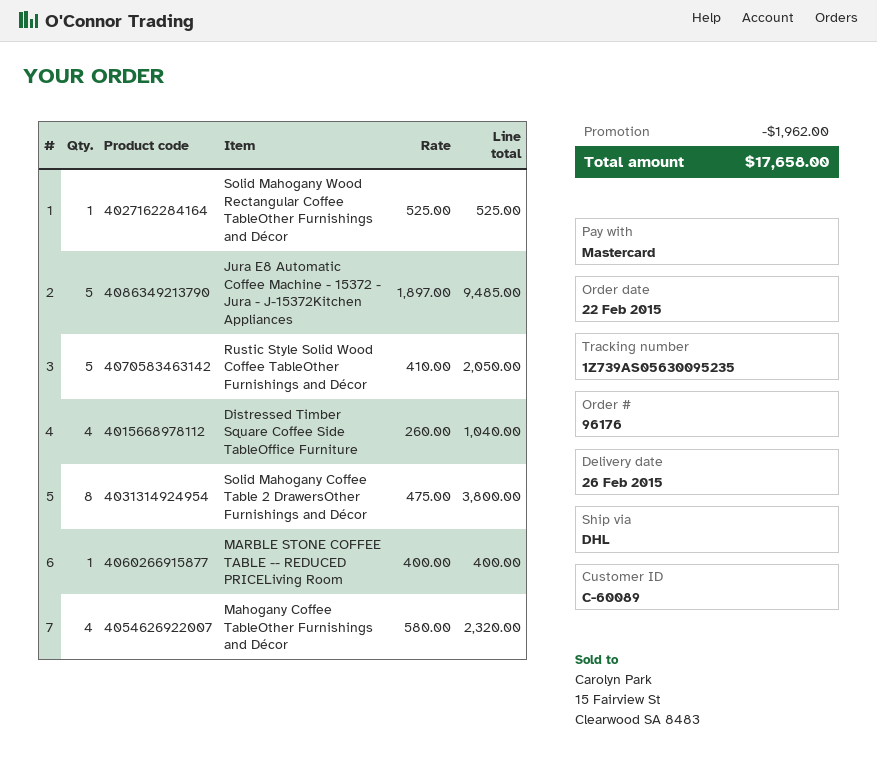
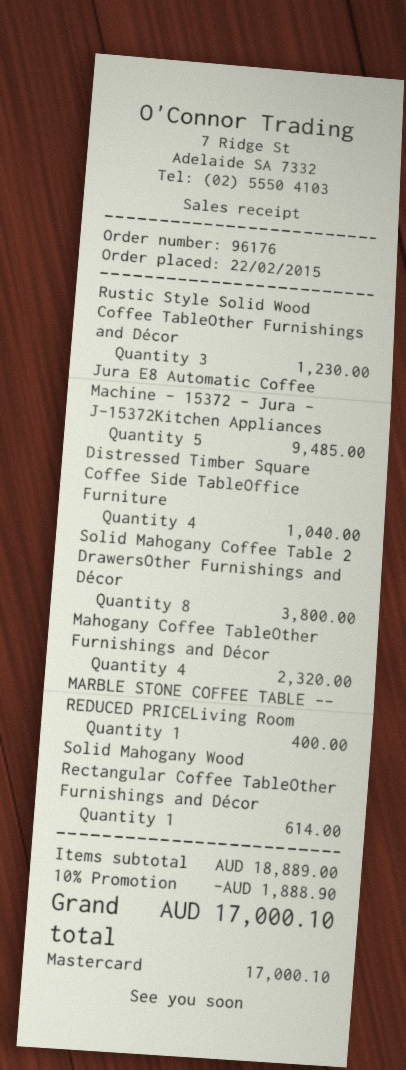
Solid Mahogany Wood Rectangular Coffee TableOther Furnishings and Décor: 1 for 525.00 -> 1 for 614.00
Rustic Style Solid Wood Coffee TableOther Furnishings and Décor: 5 for 2050.00 -> 3 for 1230.00
discount: 1962.00 -> 1888.90
total: 17658.00 -> 17000.10

